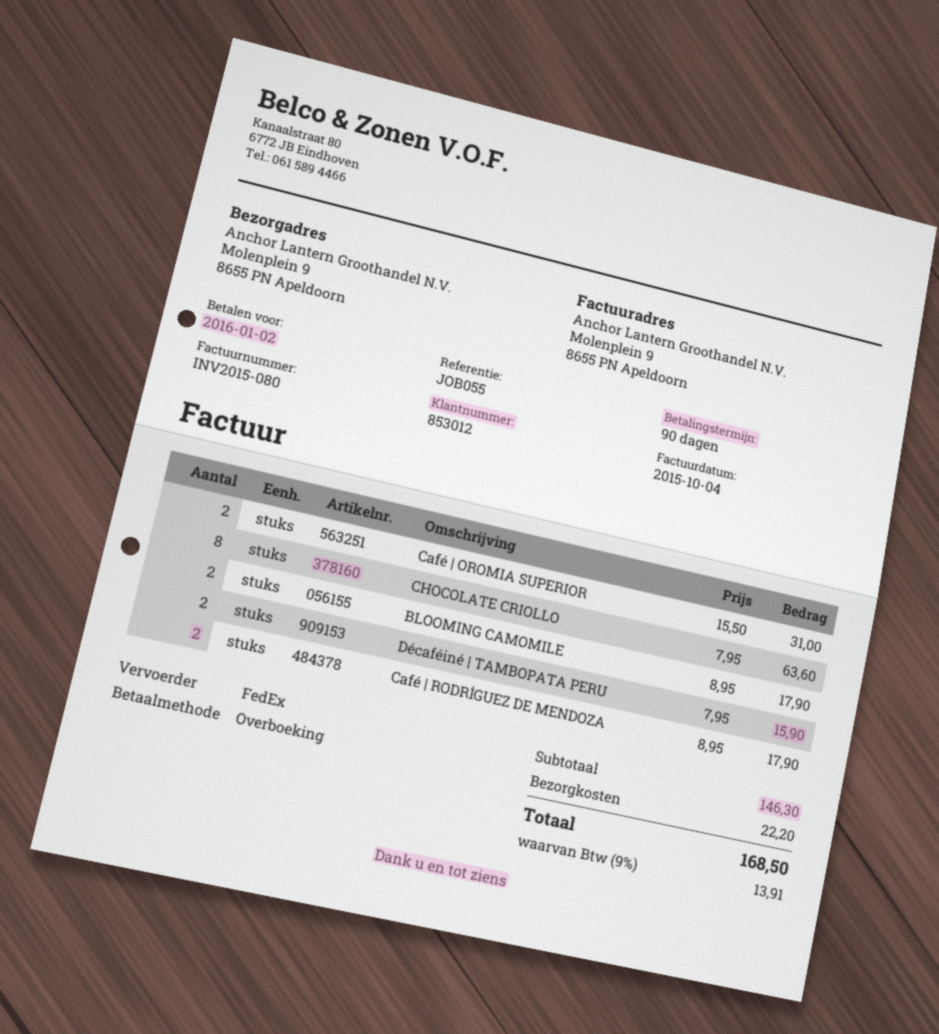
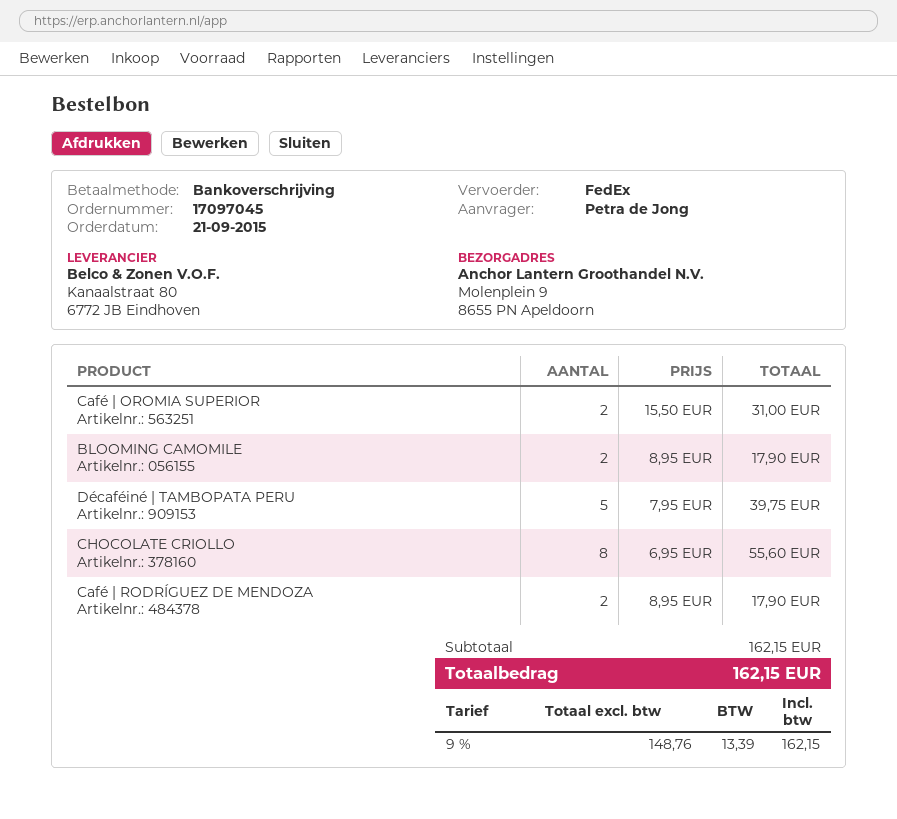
CHOCOLATE CRIOLLO: 8 x 7.95 = 63.60 -> 8 x 6.95 = 55.60
Décaféiné | TAMBOPATA PERU: 2 x 7.95 = 15.90 -> 5 x 7.95 = 39.75
subtotal: 146.30 -> 162.15
shipping: 22.20 -> none
tax: 9% = 13.91 -> 9% = 13.39
total: 168.50 -> 162.15

